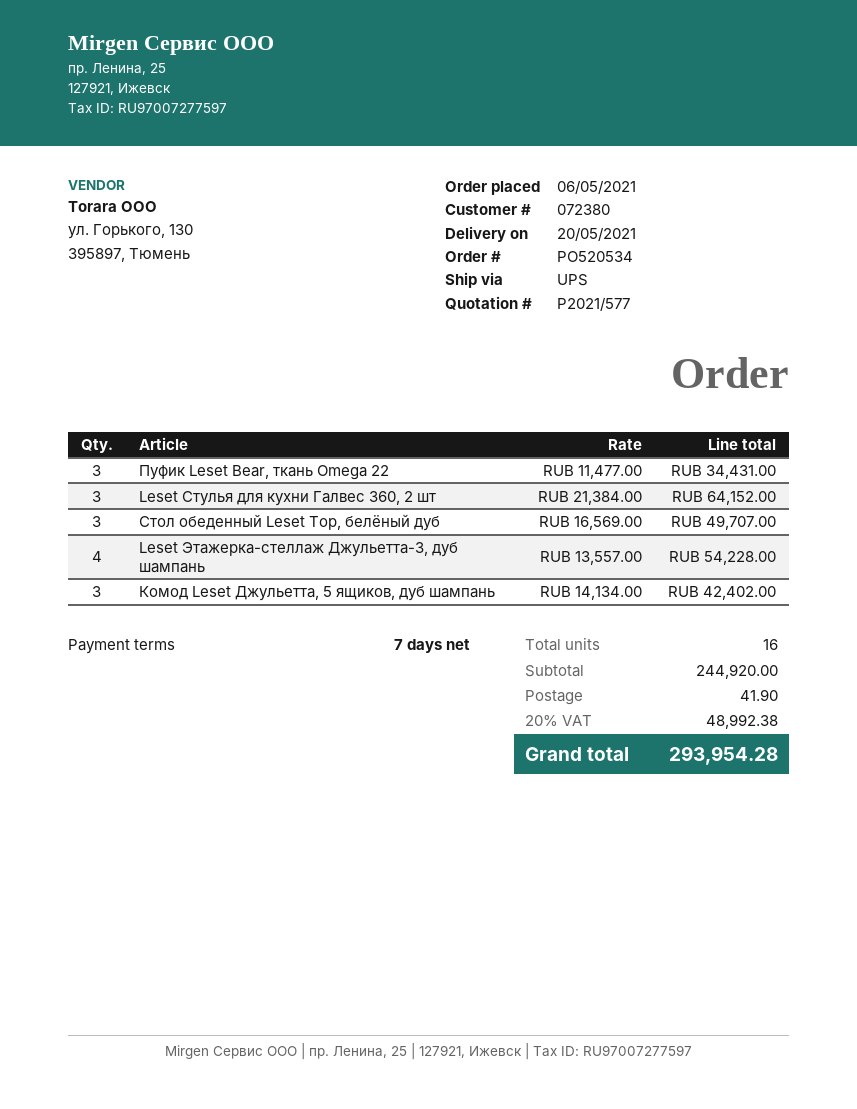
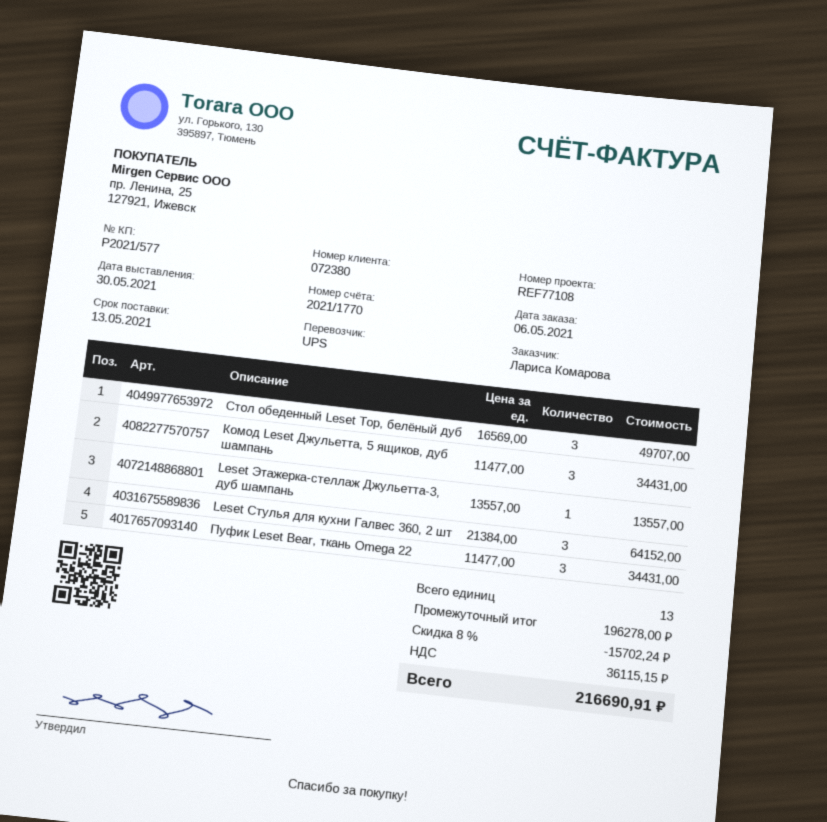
delivery date: 2021-05-20 -> 2021-05-13
Leset Этажерка-стеллаж Джульетта-3, дуб шампань: 4 x 13557.00 = 54228.00 -> 1 x 13557.00 = 13557.00
Комод Leset Джульетта, 5 ящиков, дуб шампань: 3 x 14134.00 = 42402.00 -> 3 x 11477.00 = 34431.00
total quantity: 16 -> 13
subtotal: 244920.00 -> 196278.00
discount: none -> 8% = 15702.24
shipping: 41.90 -> none
tax: 48992.38 -> 36115.15
total: 293954.28 -> 216690.91

